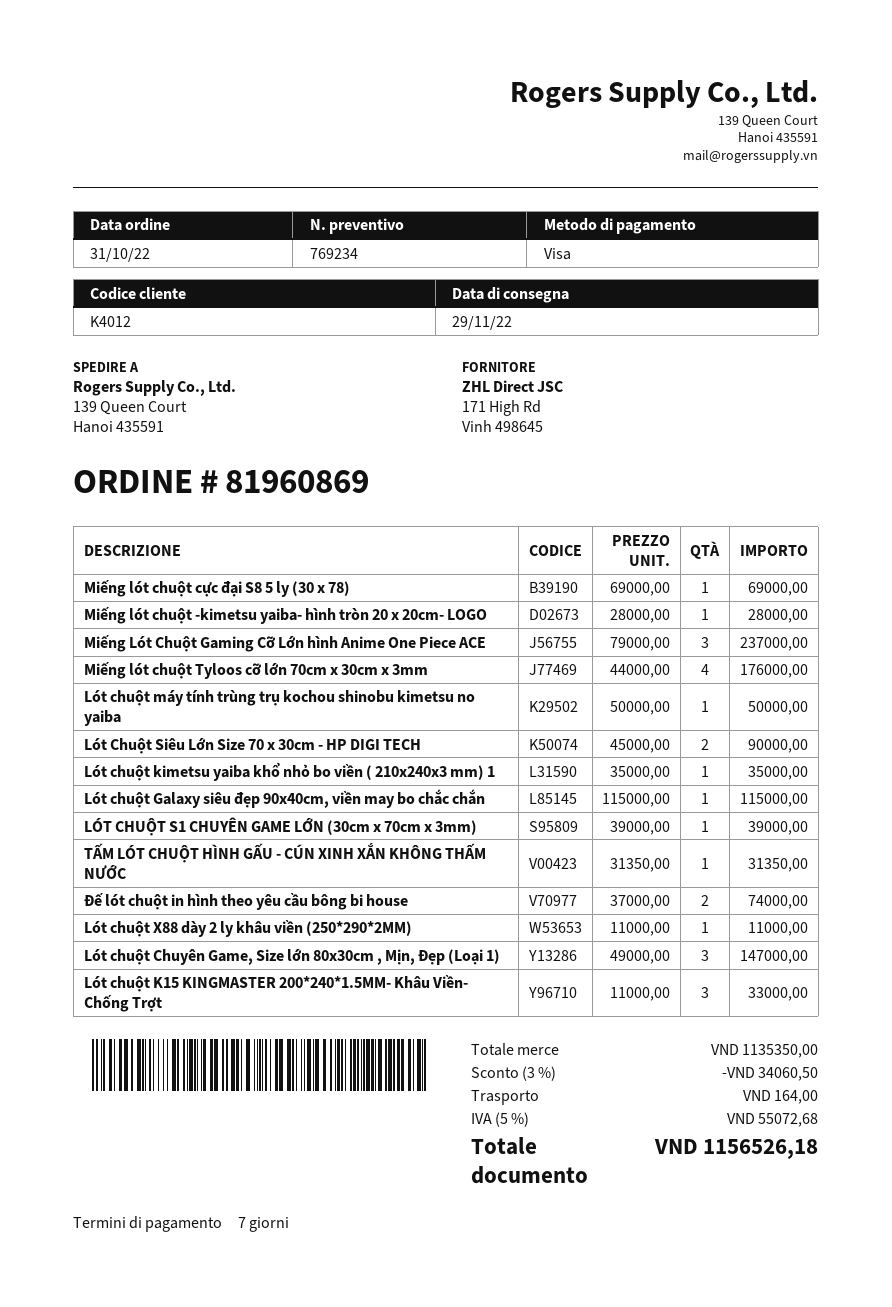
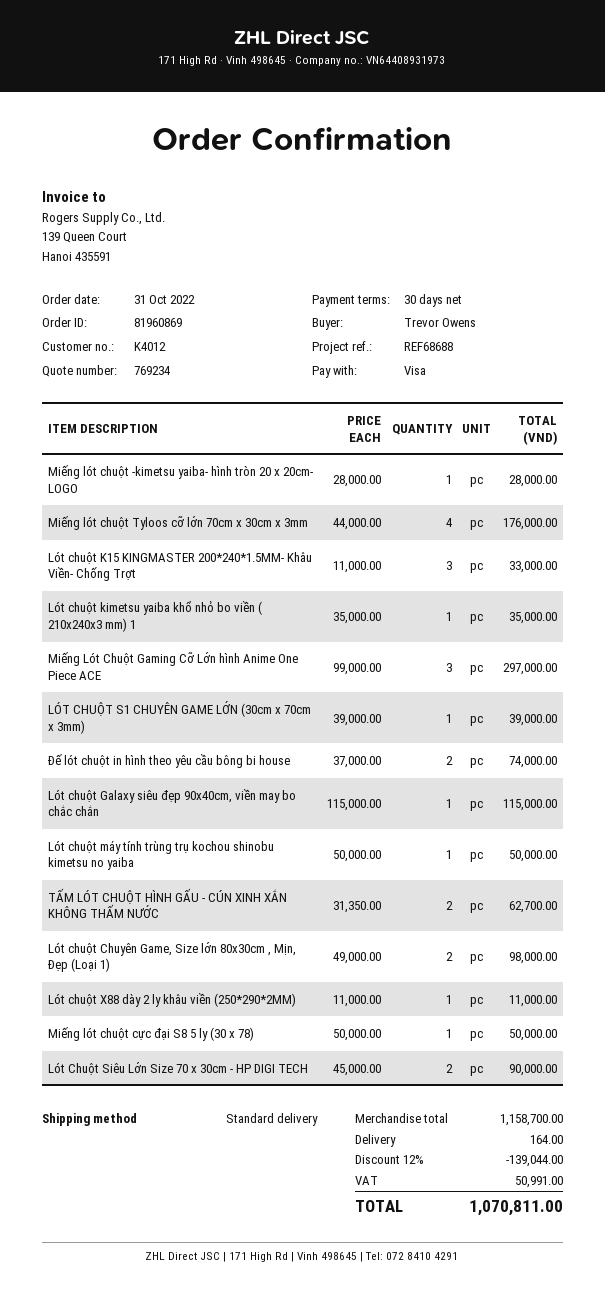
payment terms: 7 days -> 30 days
Miếng lót chuột cực đại S8 5 ly (30 x 78): 1 x 69000.00 = 69000.00 -> 1 x 50000.00 = 50000.00
Miếng Lót Chuột Gaming Cỡ Lớn hình Anime One Piece ACE: 3 x 79000.00 = 237000.00 -> 3 x 99000.00 = 297000.00
TẤM LÓT CHUỘT HÌNH GẤU - CÚN XINH XẮN KHÔNG THẤM NƯỚC: 1 x 31350.00 = 31350.00 -> 2 x 31350.00 = 62700.00
Lót chuột Chuyên Game, Size lớn 80x30cm , Mịn, Đẹp (Loại 1): 3 x 49000.00 = 147000.00 -> 2 x 49000.00 = 98000.00
subtotal: 1135350.00 -> 1158700.00
discount: 3% = 34060.50 -> 12% = 139044.00
tax: 55072.68 -> 50991.00
total: 1156526.18 -> 1070811.00

